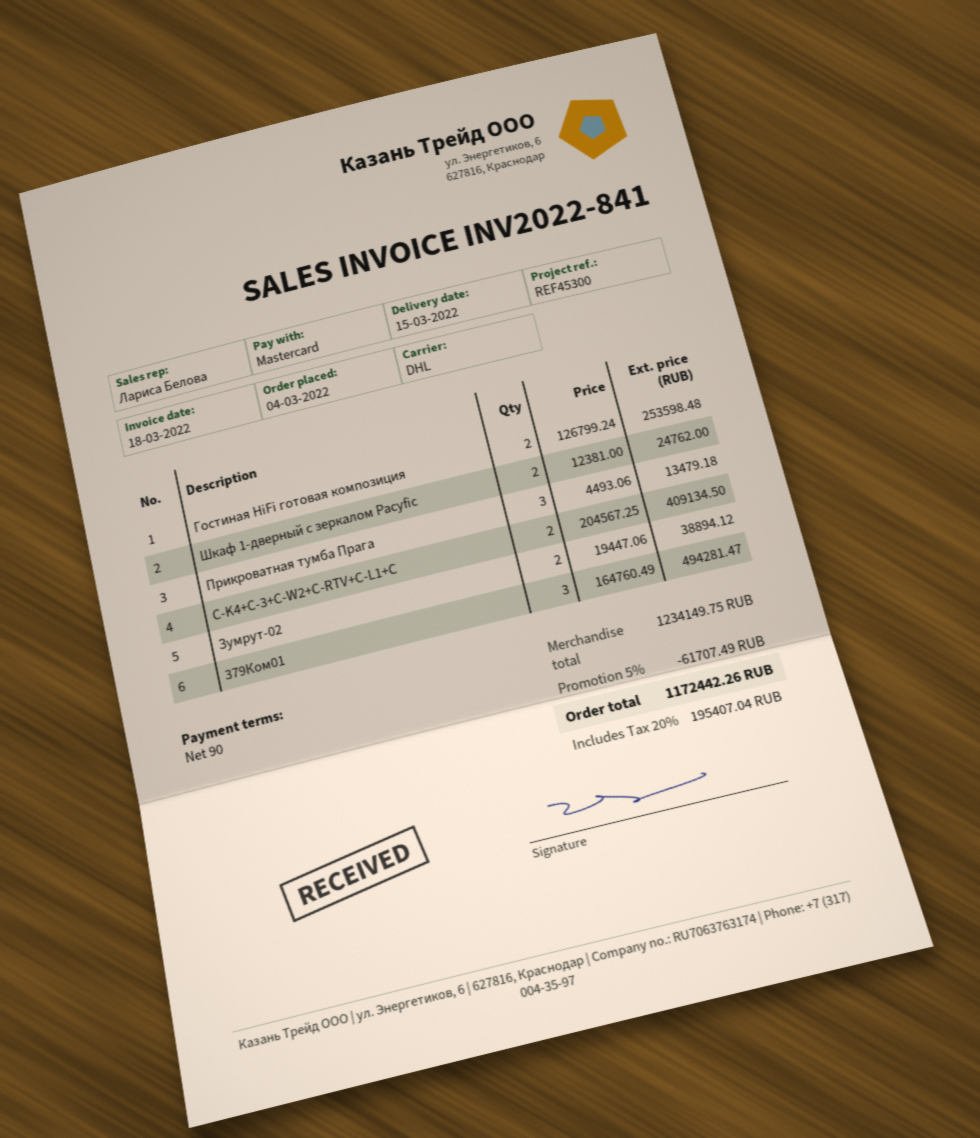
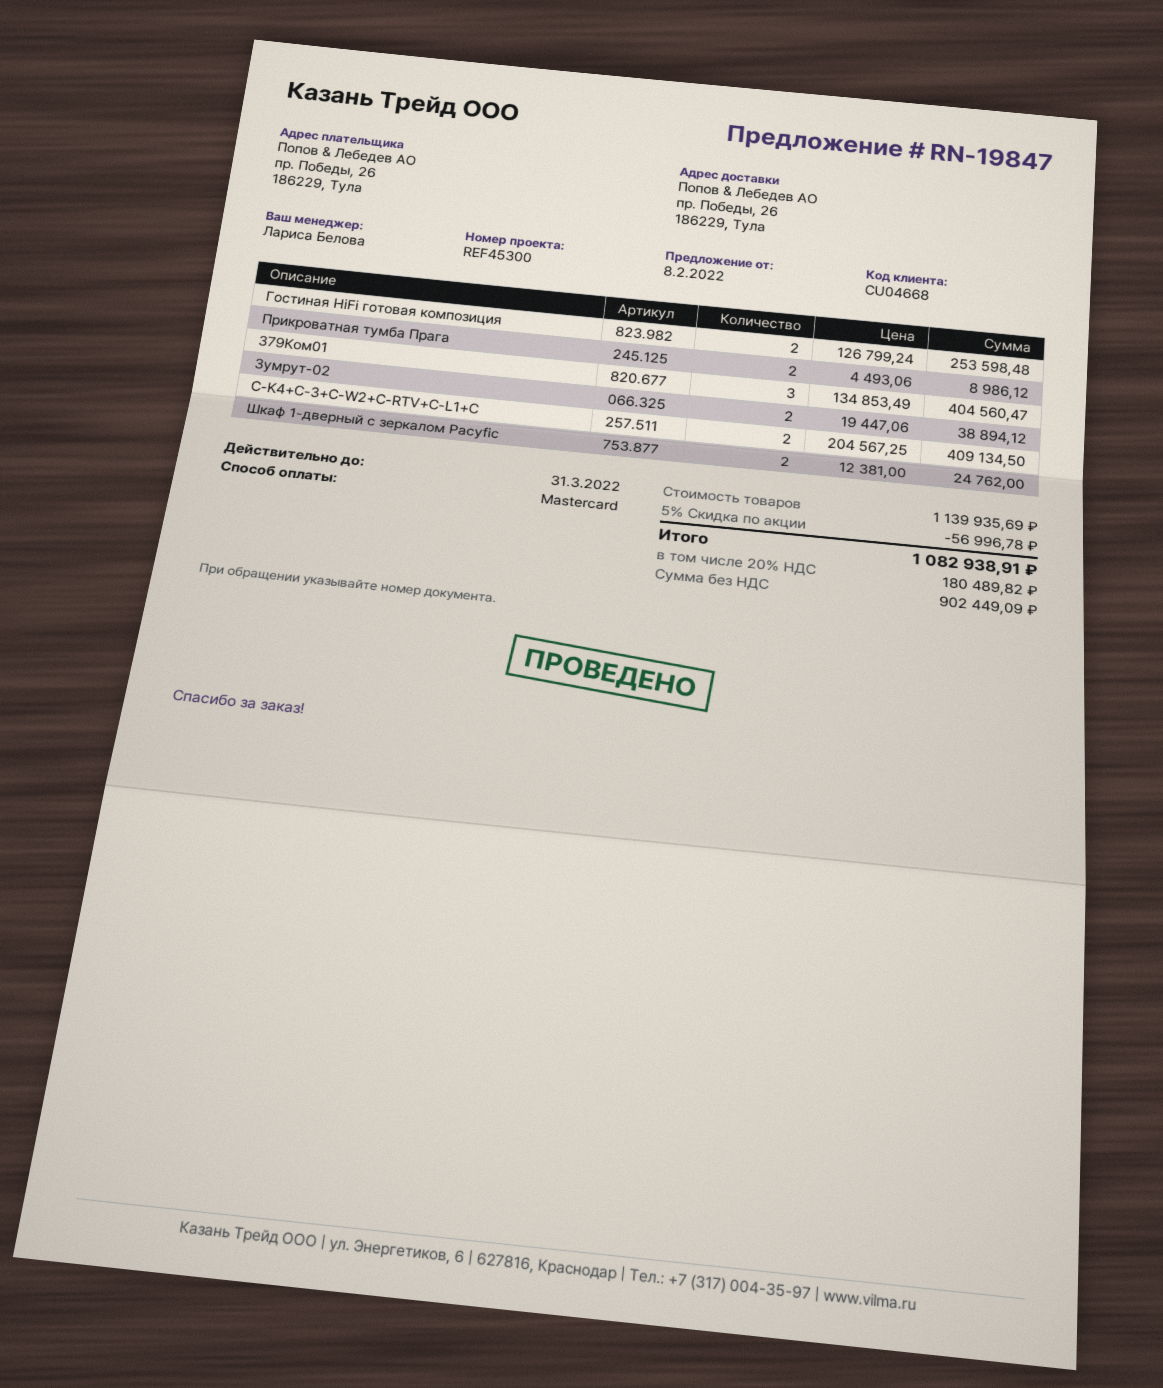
Прикроватная тумба Прага: 3 x 4493.06 = 13479.18 -> 2 x 4493.06 = 8986.12
379Ком01: 3 x 164760.49 = 494281.47 -> 3 x 134853.49 = 404560.47
subtotal: 1234149.75 -> 1139935.69
discount: 5% = 61707.49 -> 5% = 56996.78
tax: 20% = 195407.04 -> 20% = 180489.82
total: 1172442.26 -> 1082938.91

